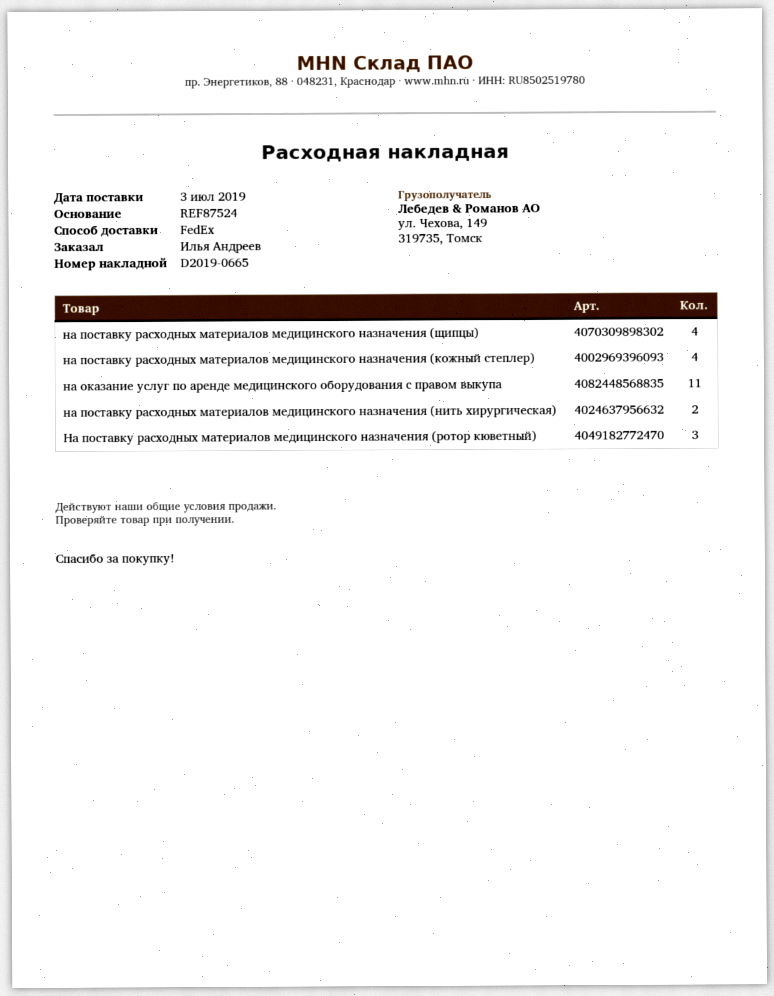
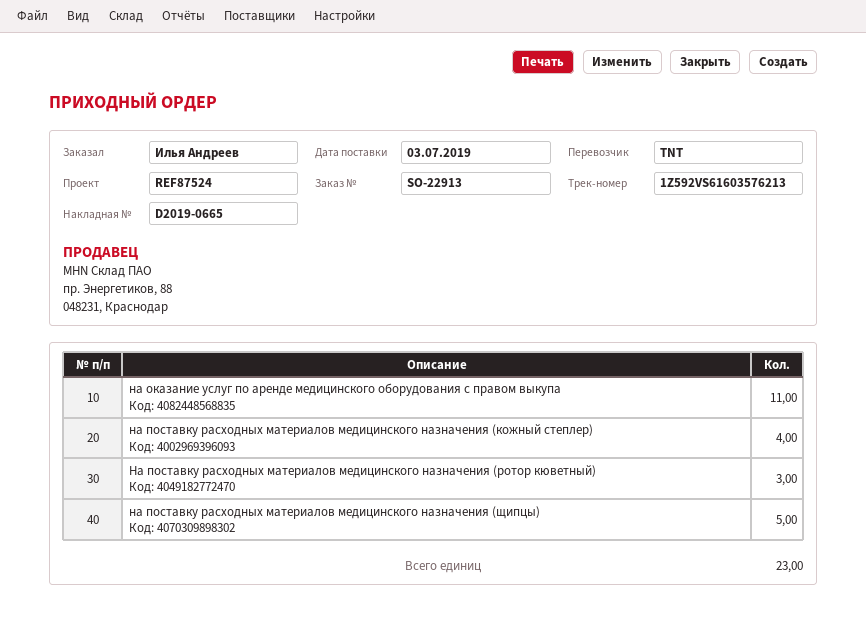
shipping method: FedEx -> TNT
на поставку расходных материалов медицинского назначения (щипцы): 4 -> 5
на поставку расходных материалов медицинского назначения (нить хирургическая): 2 -> none

